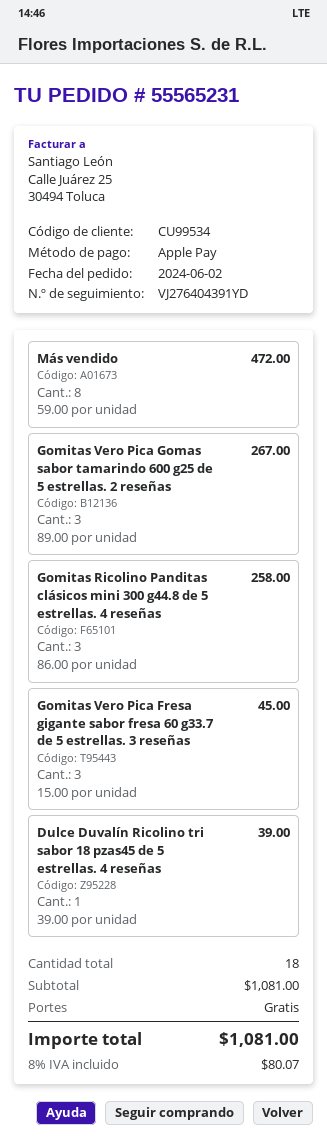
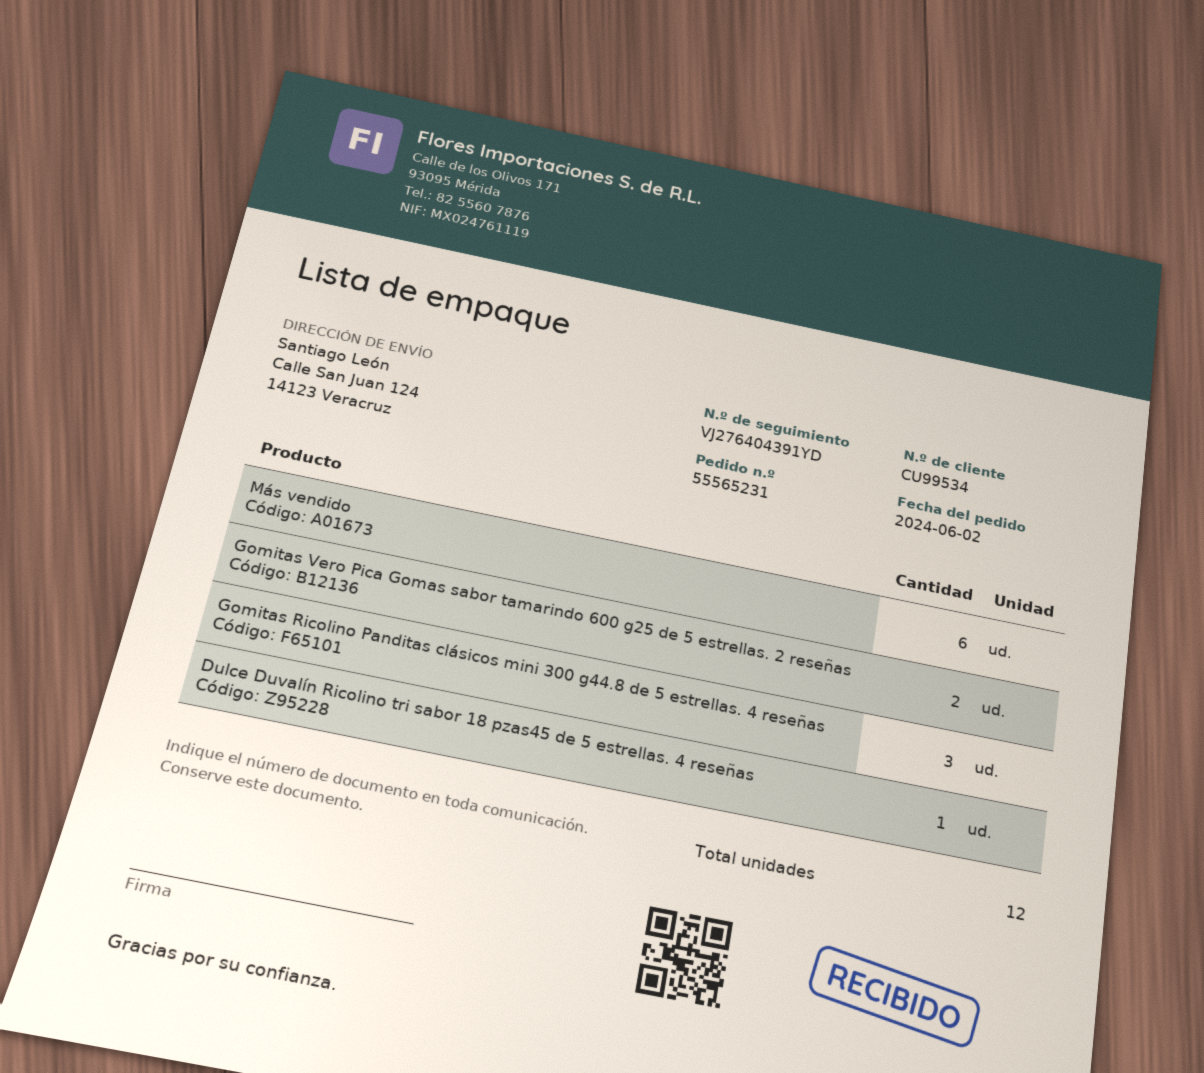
Más vendido: 8 -> 6
Gomitas Vero Pica Gomas sabor tamarindo 600 g25 de 5 estrellas. 2 reseñas: 3 -> 2
Gomitas Vero Pica Fresa gigante sabor fresa 60 g33.7 de 5 estrellas. 3 reseñas: 3 -> none
total quantity: 18 -> 12

